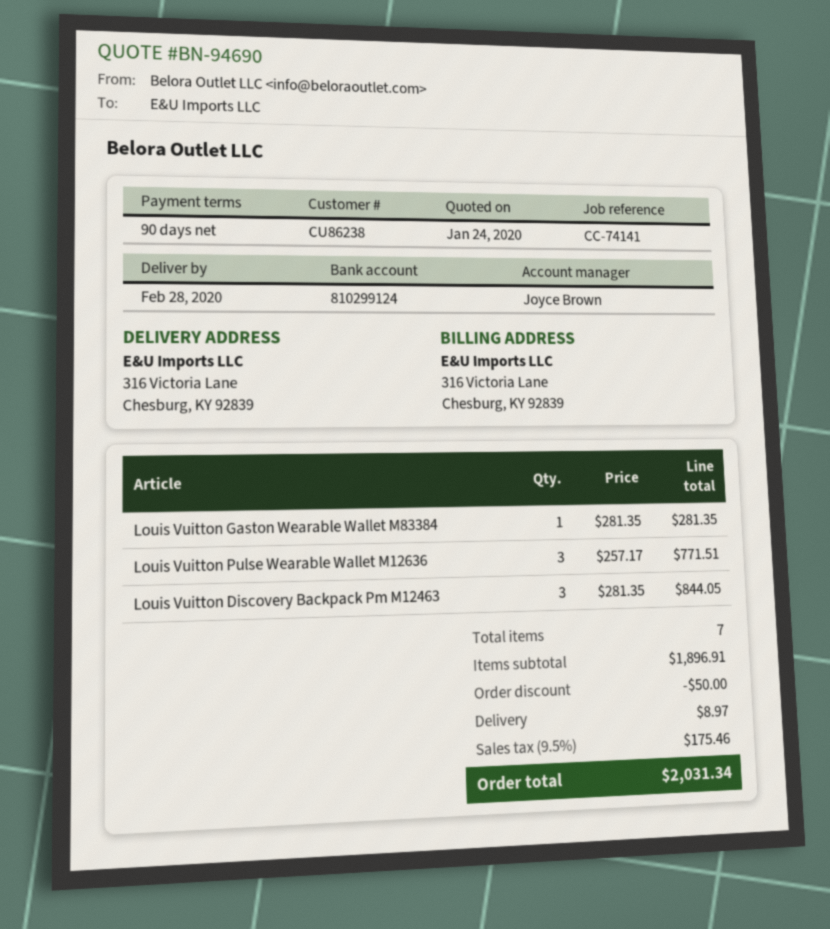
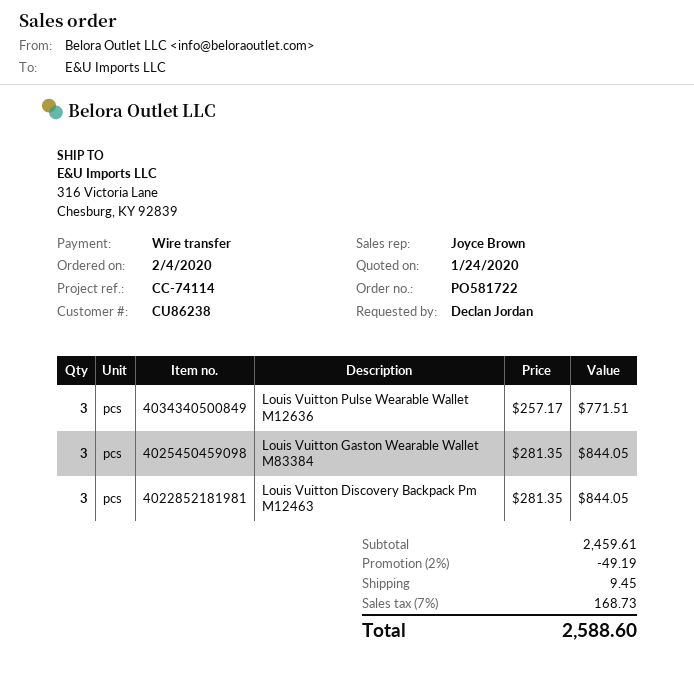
reference: CC-74141 -> CC-74114
Louis Vuitton Gaston Wearable Wallet M83384: 1 x 281.35 = 281.35 -> 3 x 281.35 = 844.05
subtotal: 1896.91 -> 2459.61
discount: 50.00 -> 49.19
shipping: 8.97 -> 9.45
tax: 9.5% = 175.46 -> 7% = 168.73
total: 2031.34 -> 2588.60

